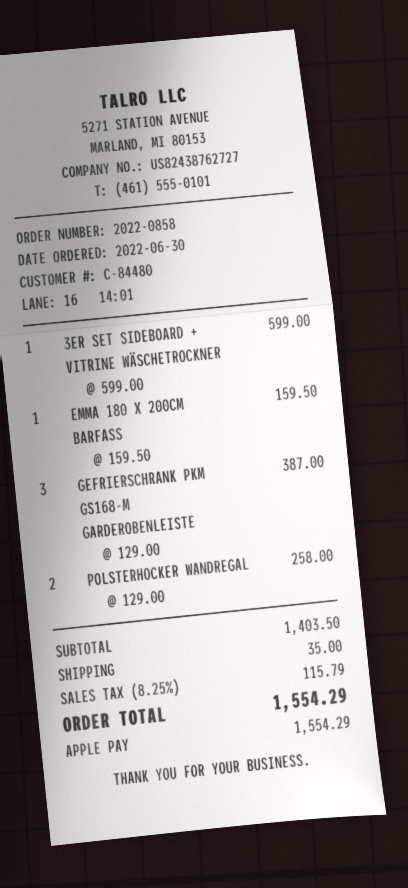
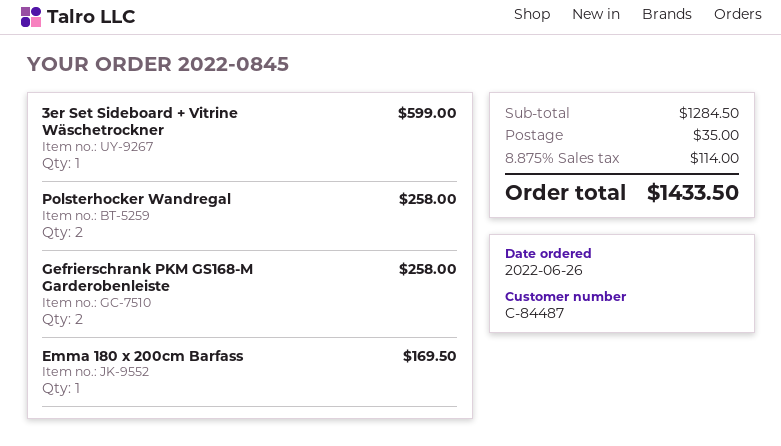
order number: 2022-0858 -> 2022-0845
order date: 2022-06-30 -> 2022-06-26
customer number: C-84480 -> C-84487
EMMA 180 X 200CM BARFASS: 1 for 159.50 -> 1 for 169.50
GEFRIERSCHRANK PKM GS168-M GARDEROBENLEISTE: 3 for 387.00 -> 2 for 258.00
subtotal: 1403.50 -> 1284.50
tax: 8.25% = 115.79 -> 8.875% = 114.00
total: 1554.29 -> 1433.50

